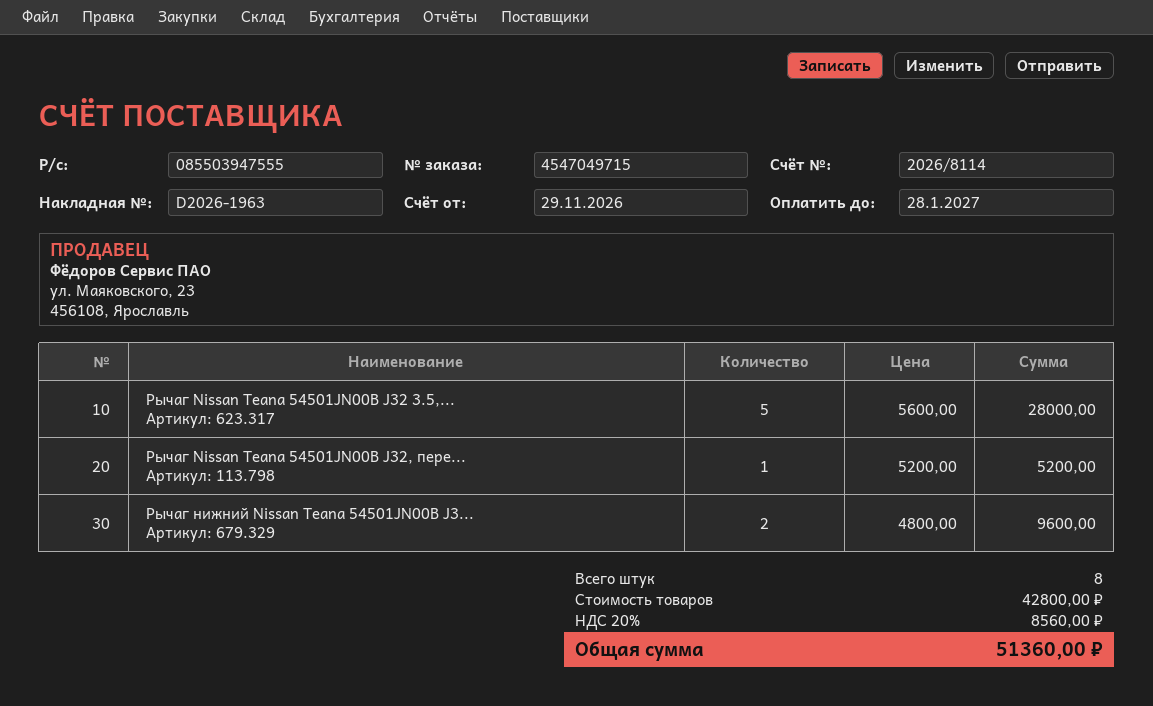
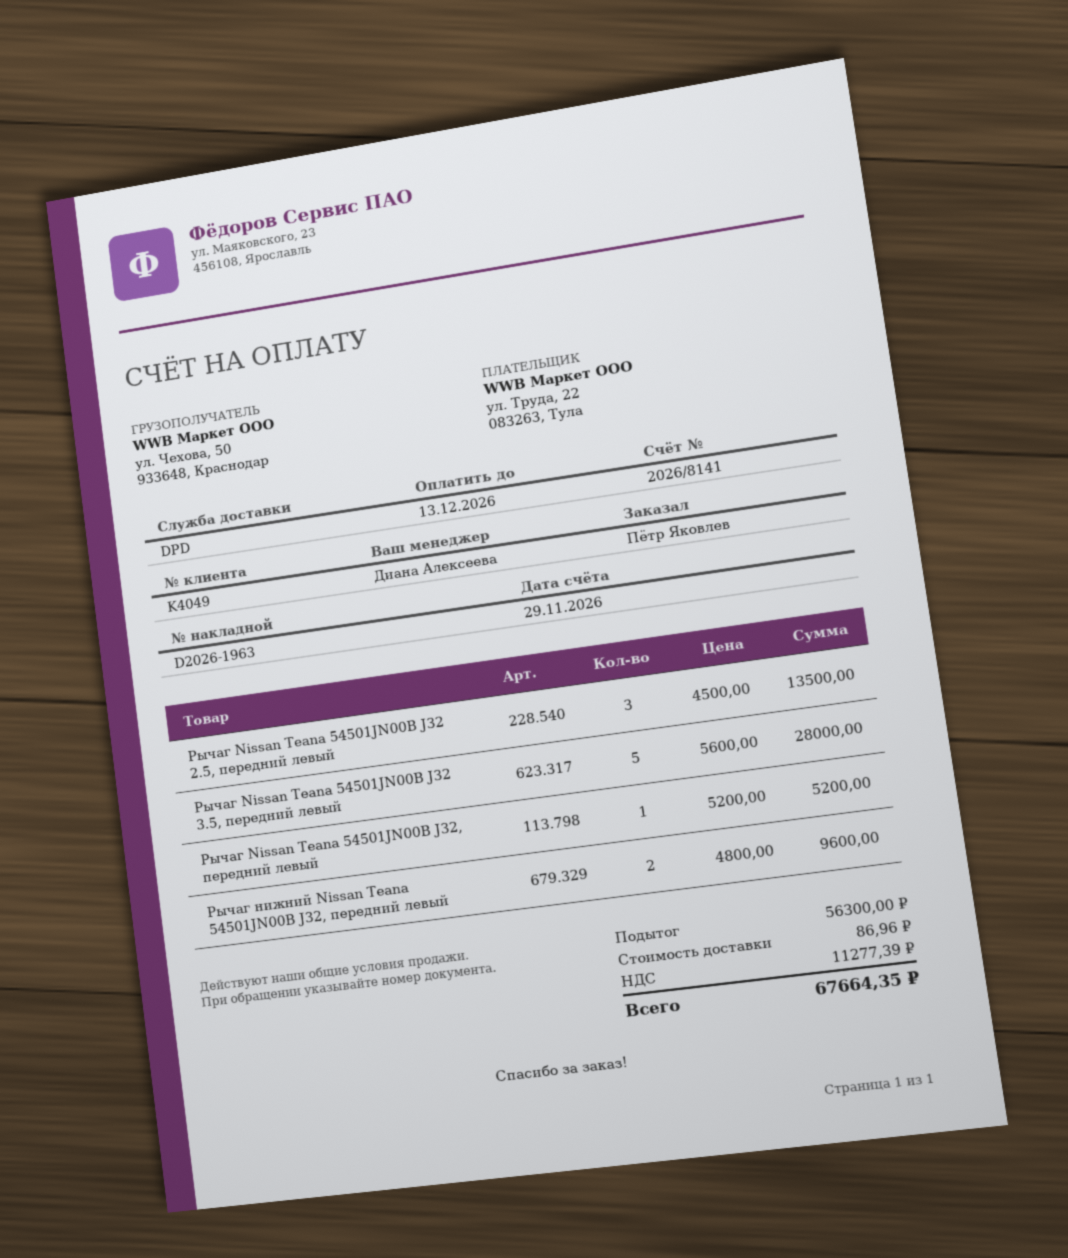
invoice number: 2026/8114 -> 2026/8141
due date: 2027-01-28 -> 2026-12-13
Рычаг Nissan Teana 54501JN00B J32 2.5, передний левый: none -> 3 x 4500.00 = 13500.00
subtotal: 42800.00 -> 56300.00
shipping: none -> 86.96
tax: 8560.00 -> 11277.39
total: 51360.00 -> 67664.35

